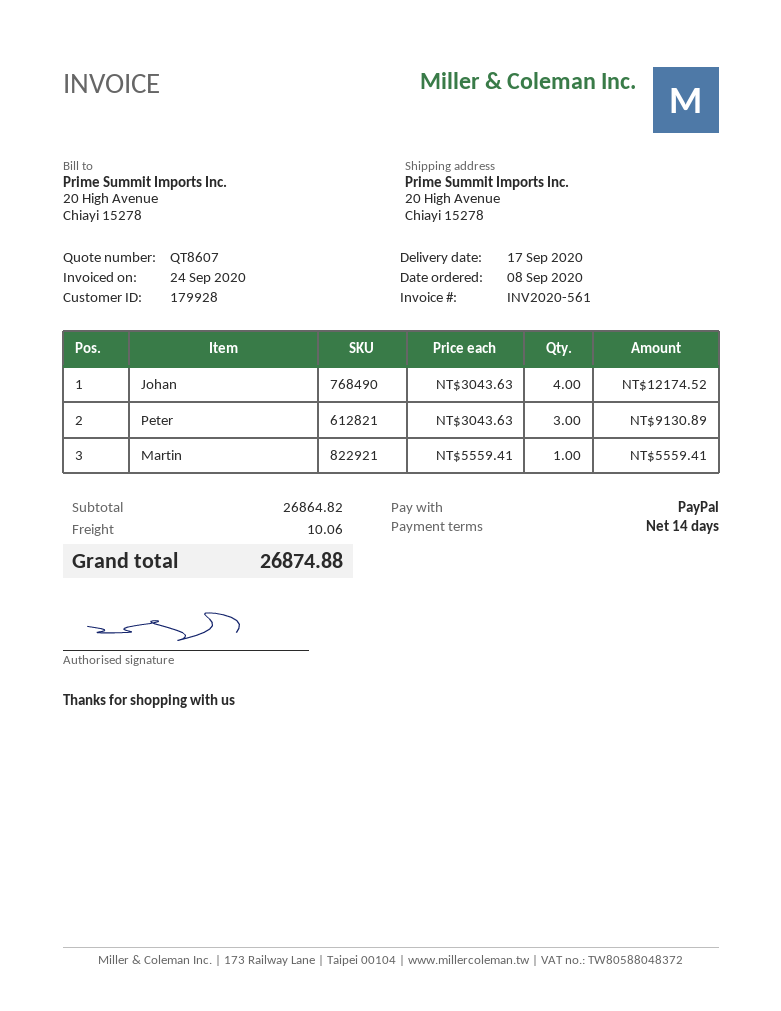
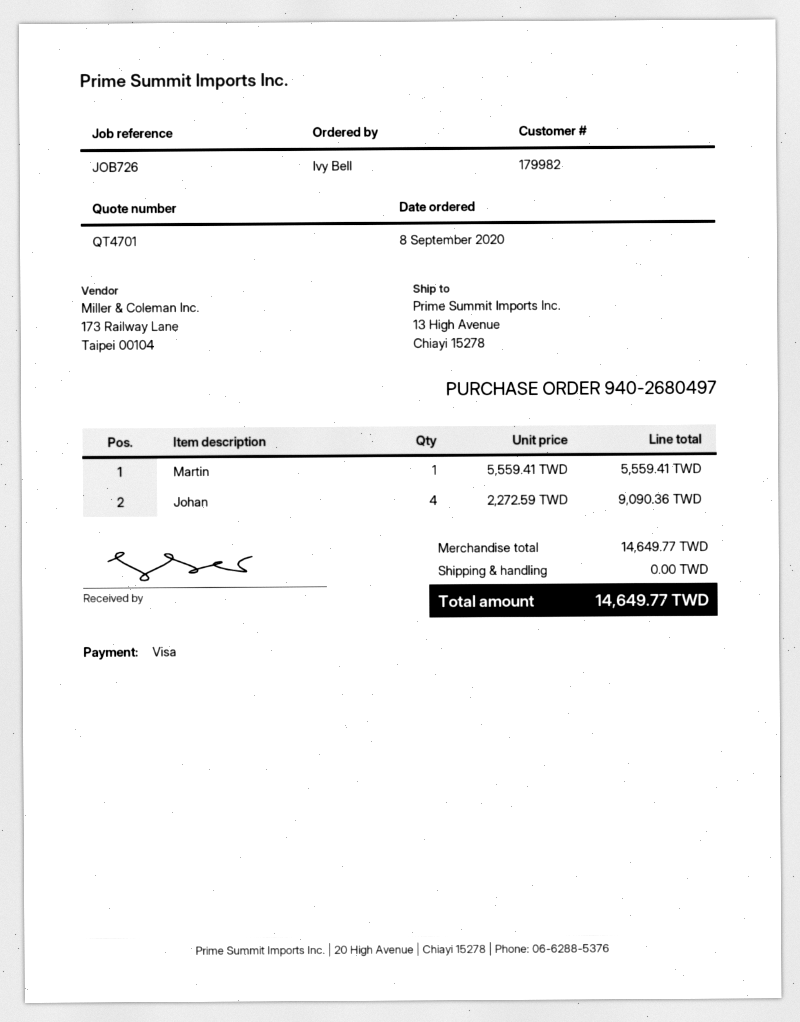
quote number: QT8607 -> QT4701
customer number: 179928 -> 179982
payment method: PayPal -> Visa
ship to: 20 High Avenue, Chiayi 15278 -> 13 High Avenue, Chiayi 15278
Johan: 4 x 3043.63 = 12174.52 -> 4 x 2272.59 = 9090.36
Peter: 3 x 3043.63 = 9130.89 -> none
subtotal: 26864.82 -> 14649.77
shipping: 10.06 -> 0.00
total: 26874.88 -> 14649.77

